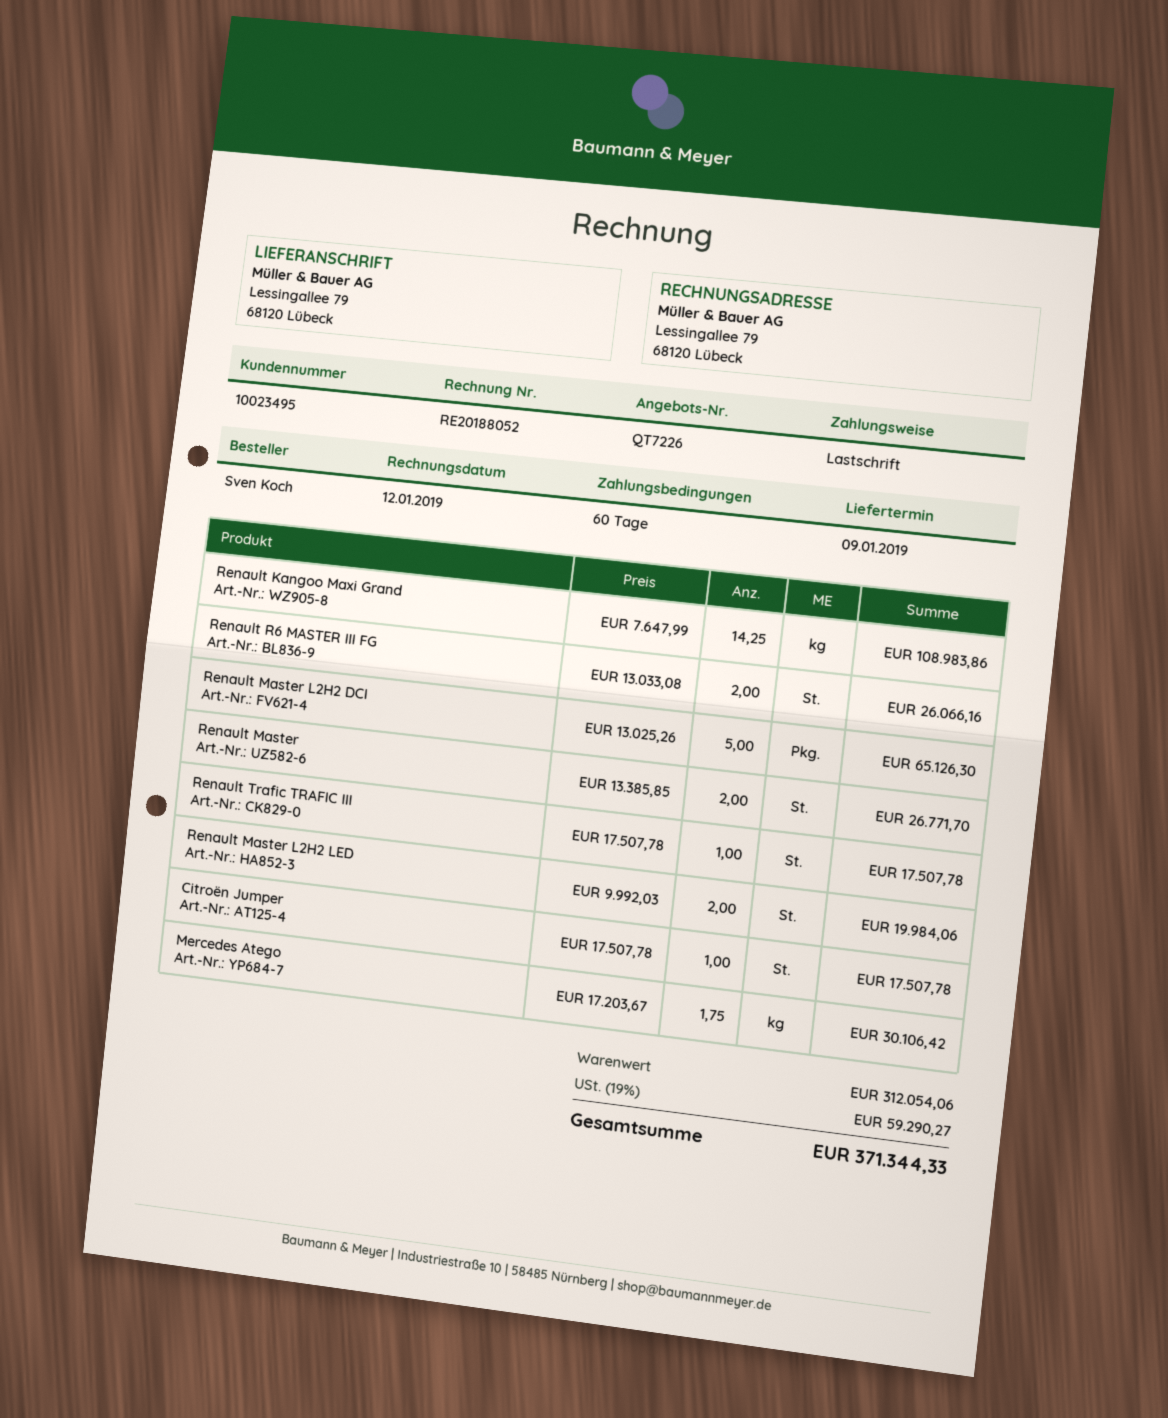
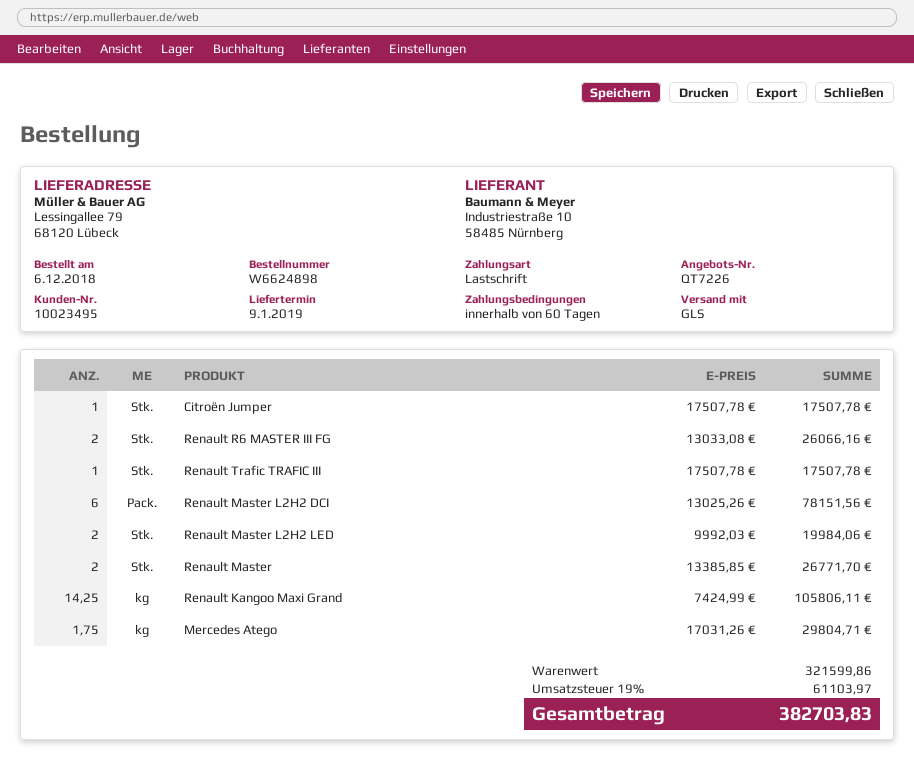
Renault Kangoo Maxi Grand: 14.25 x 7647.99 = 108983.86 -> 14.25 x 7424.99 = 105806.11
Renault Master L2H2 DCI: 5 x 13025.26 = 65126.30 -> 6 x 13025.26 = 78151.56
Mercedes Atego: 1.75 x 17203.67 = 30106.42 -> 1.75 x 17031.26 = 29804.71
subtotal: 312054.06 -> 321599.86
tax: 19% = 59290.27 -> 19% = 61103.97
total: 371344.33 -> 382703.83

